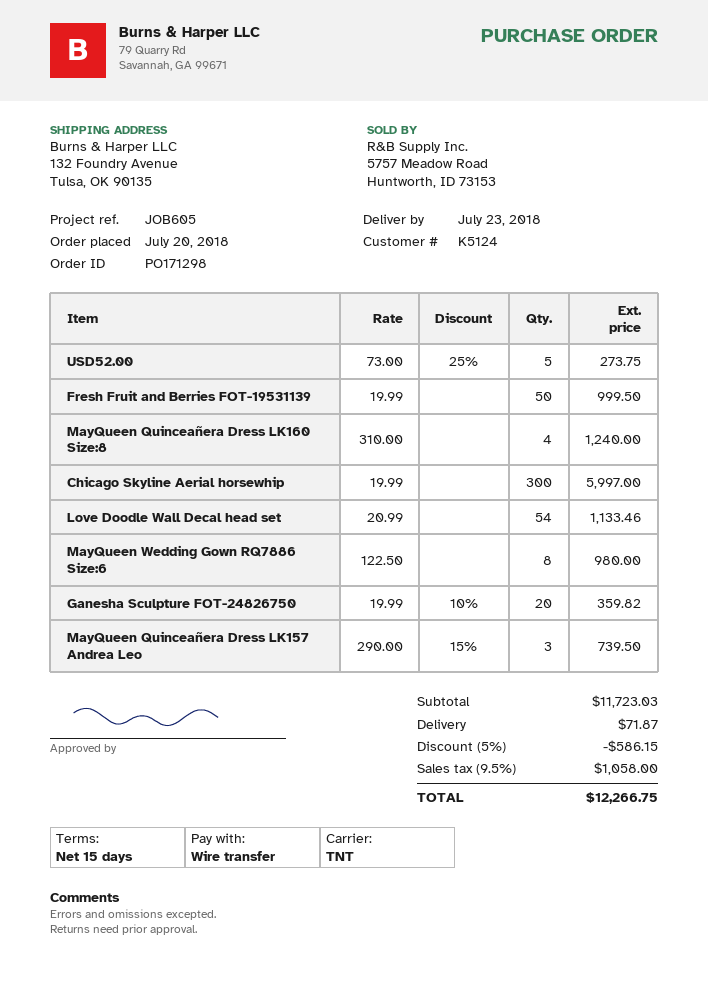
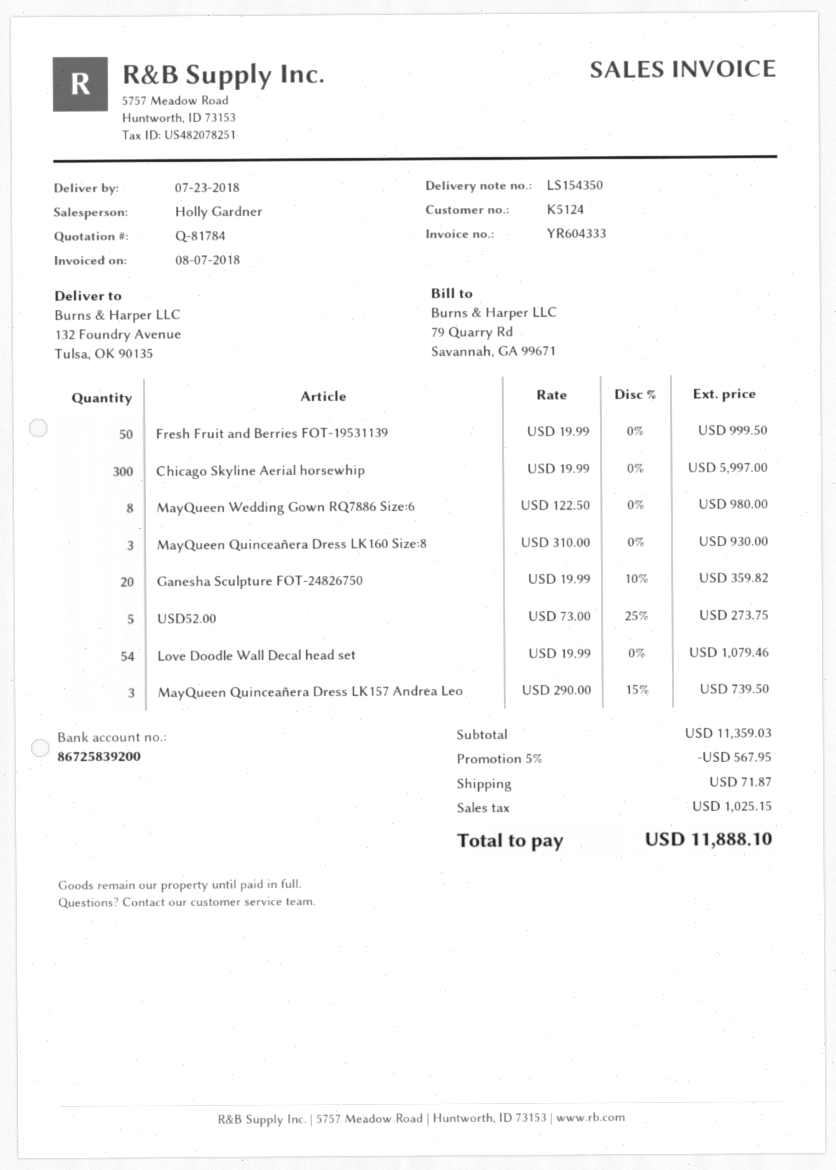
MayQueen Quinceañera Dress LK160 Size:8: 4 x 310.00 = 1240.00 -> 3 x 310.00 = 930.00
Love Doodle Wall Decal head set: 54 x 20.99 = 1133.46 -> 54 x 19.99 = 1079.46
subtotal: 11723.03 -> 11359.03
discount: 5% = 586.15 -> 5% = 567.95
tax: 1058.00 -> 1025.15
total: 12266.75 -> 11888.10

